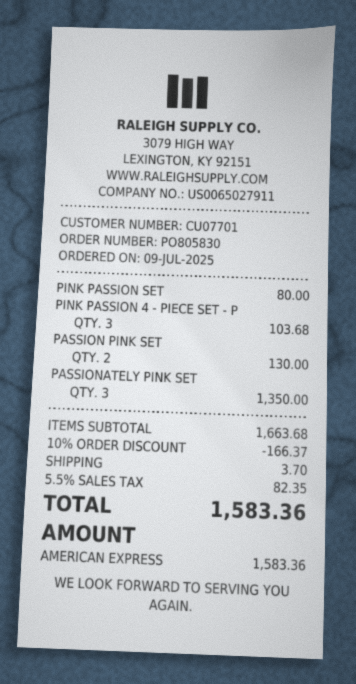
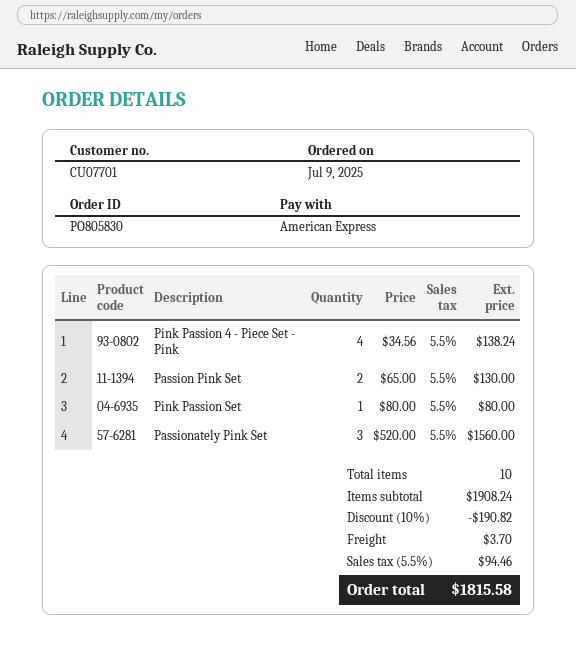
PINK PASSION 4 - PIECE SET - P: 3 for 103.68 -> 4 for 138.24
PASSIONATELY PINK SET: 3 for 1350.00 -> 3 for 1560.00
subtotal: 1663.68 -> 1908.24
discount: 10% = 166.37 -> 10% = 190.82
tax: 5.5% = 82.35 -> 5.5% = 94.46
total: 1583.36 -> 1815.58

